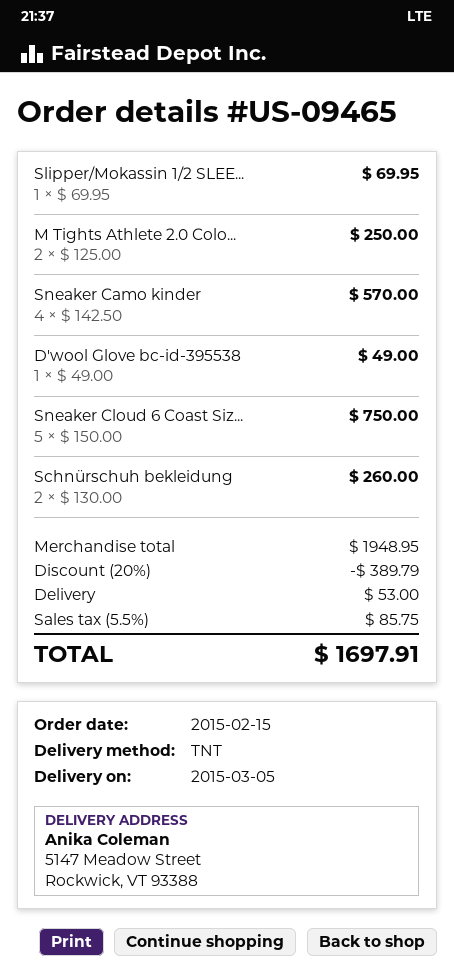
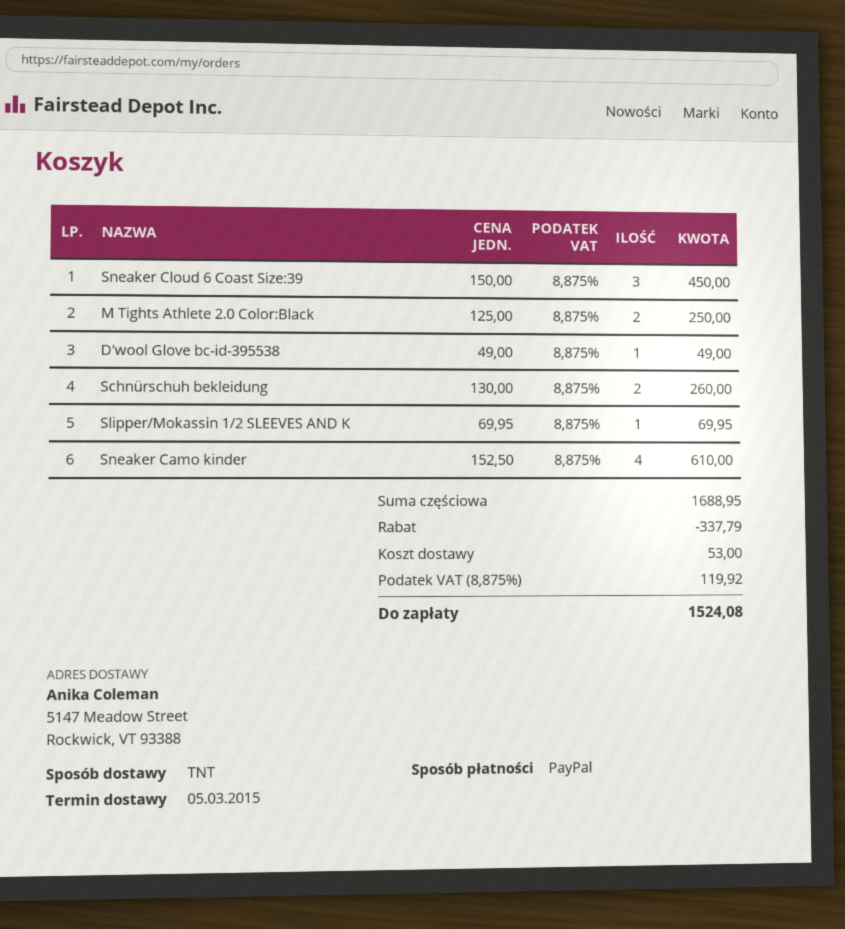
Sneaker Camo kinder: 4 x 142.50 = 570.00 -> 4 x 152.50 = 610.00
Sneaker Cloud 6 Coast Siz...: 5 x 150.00 = 750.00 -> 3 x 150.00 = 450.00
subtotal: 1948.95 -> 1688.95
discount: 389.79 -> 337.79
tax: 5.5% = 85.75 -> 8.875% = 119.92
total: 1697.91 -> 1524.08

